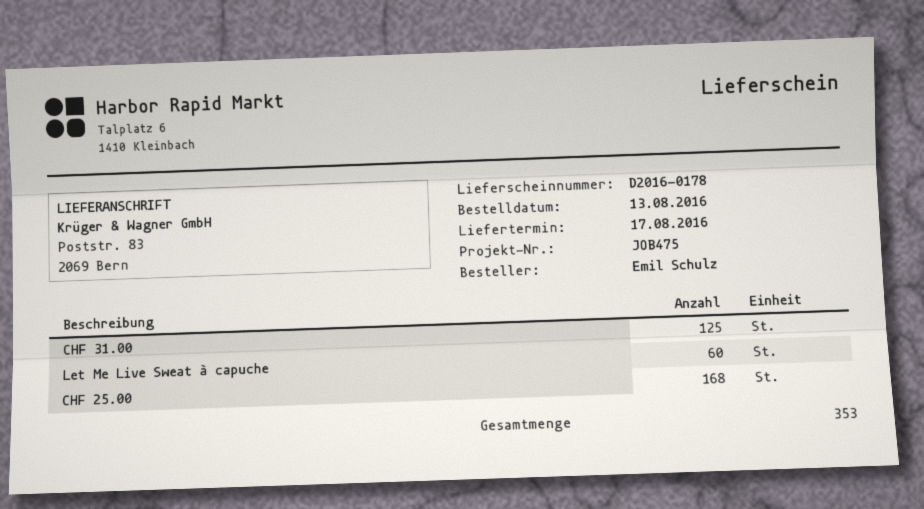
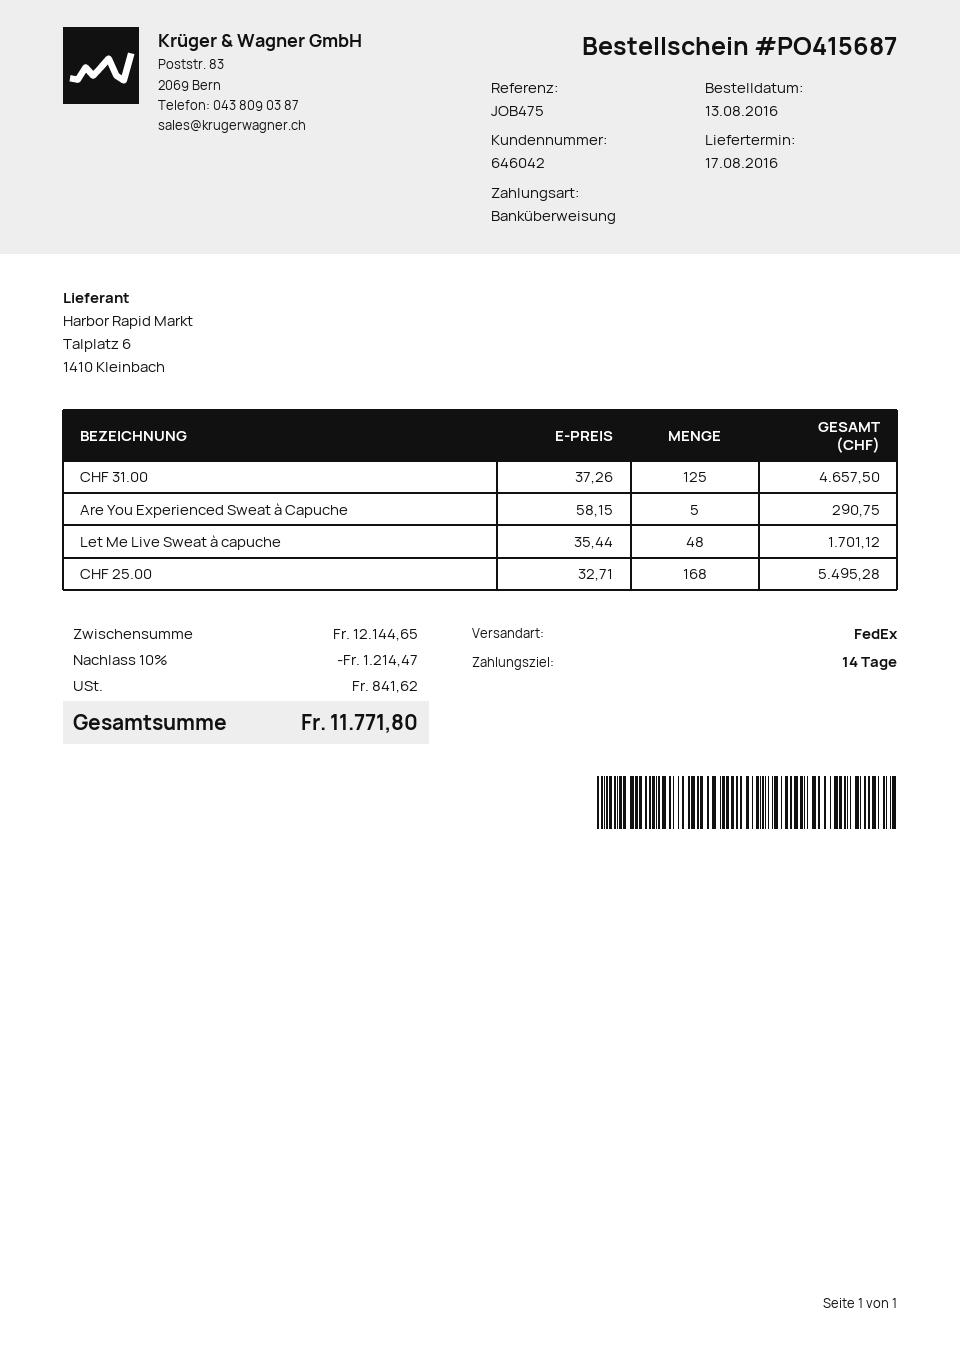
Let Me Live Sweat à capuche: 60 -> 48
Are You Experienced Sweat à Capuche: none -> 5

